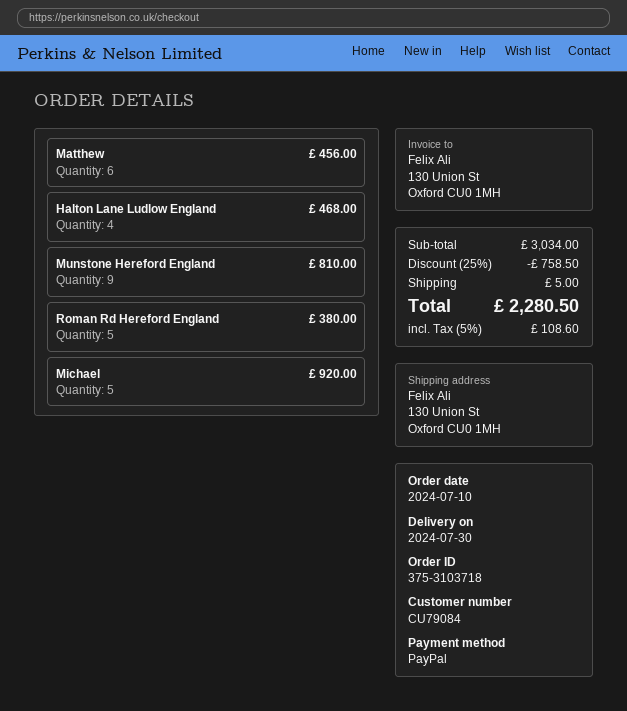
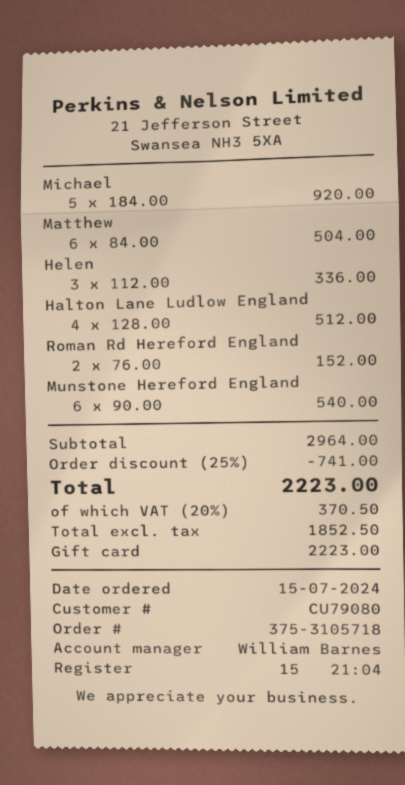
order number: 375-3103718 -> 375-3105718
order date: 2024-07-10 -> 2024-07-15
customer number: CU79084 -> CU79080
payment method: PayPal -> gift card
Matthew: 6 for 456.00 -> 6 for 504.00
Halton Lane Ludlow England: 4 for 468.00 -> 4 for 512.00
Munstone Hereford England: 9 for 810.00 -> 6 for 540.00
Roman Rd Hereford England: 5 for 380.00 -> 2 for 152.00
Helen: none -> 3 for 336.00
subtotal: 3034.00 -> 2964.00
discount: 25% = 758.50 -> 25% = 741.00
shipping: 5.00 -> none
tax: 5% = 108.60 -> 20% = 370.50
total: 2280.50 -> 2223.00

